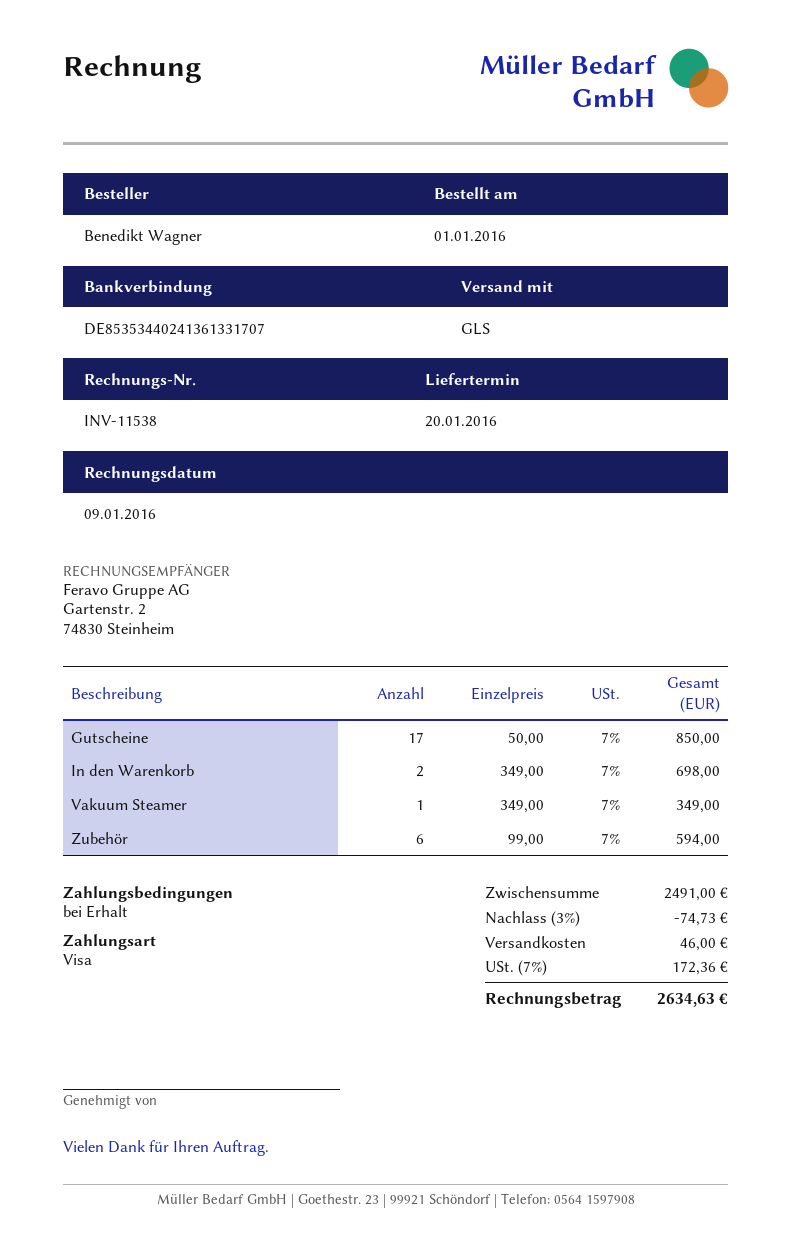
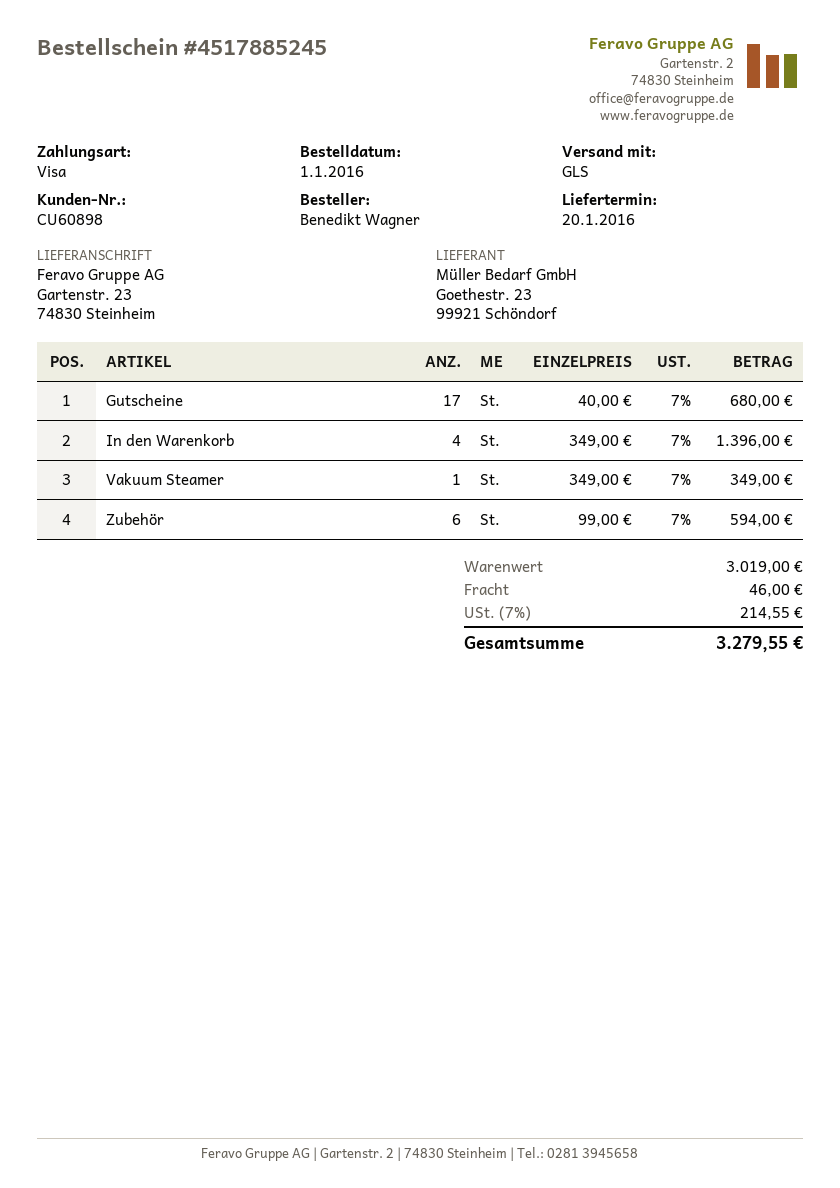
Gutscheine: 17 x 50.00 = 850.00 -> 17 x 40.00 = 680.00
In den Warenkorb: 2 x 349.00 = 698.00 -> 4 x 349.00 = 1396.00
subtotal: 2491.00 -> 3019.00
discount: 3% = 74.73 -> none
tax: 7% = 172.36 -> 7% = 214.55
total: 2634.63 -> 3279.55

